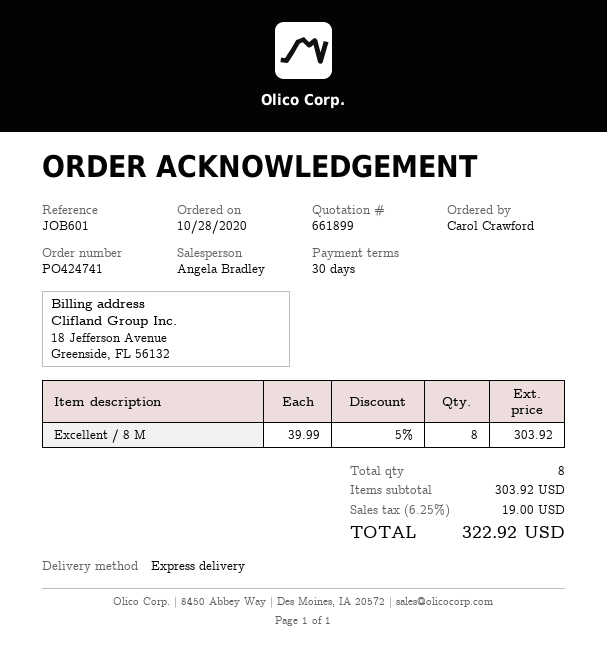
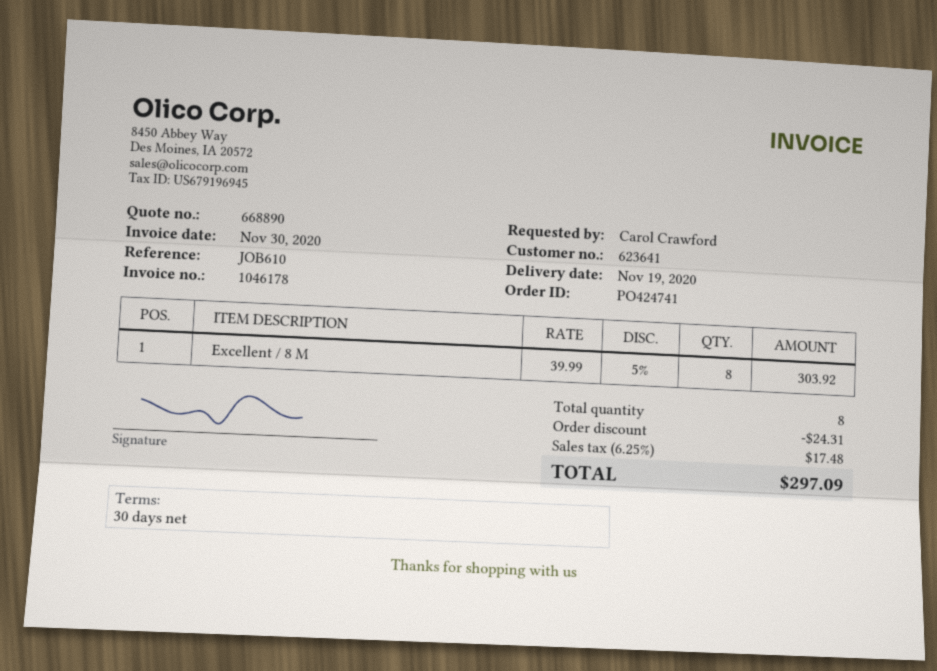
quote number: 661899 -> 668890
reference: JOB601 -> JOB610
discount: none -> 24.31
tax: 6.25% = 19.00 -> 6.25% = 17.48
total: 322.92 -> 297.09

